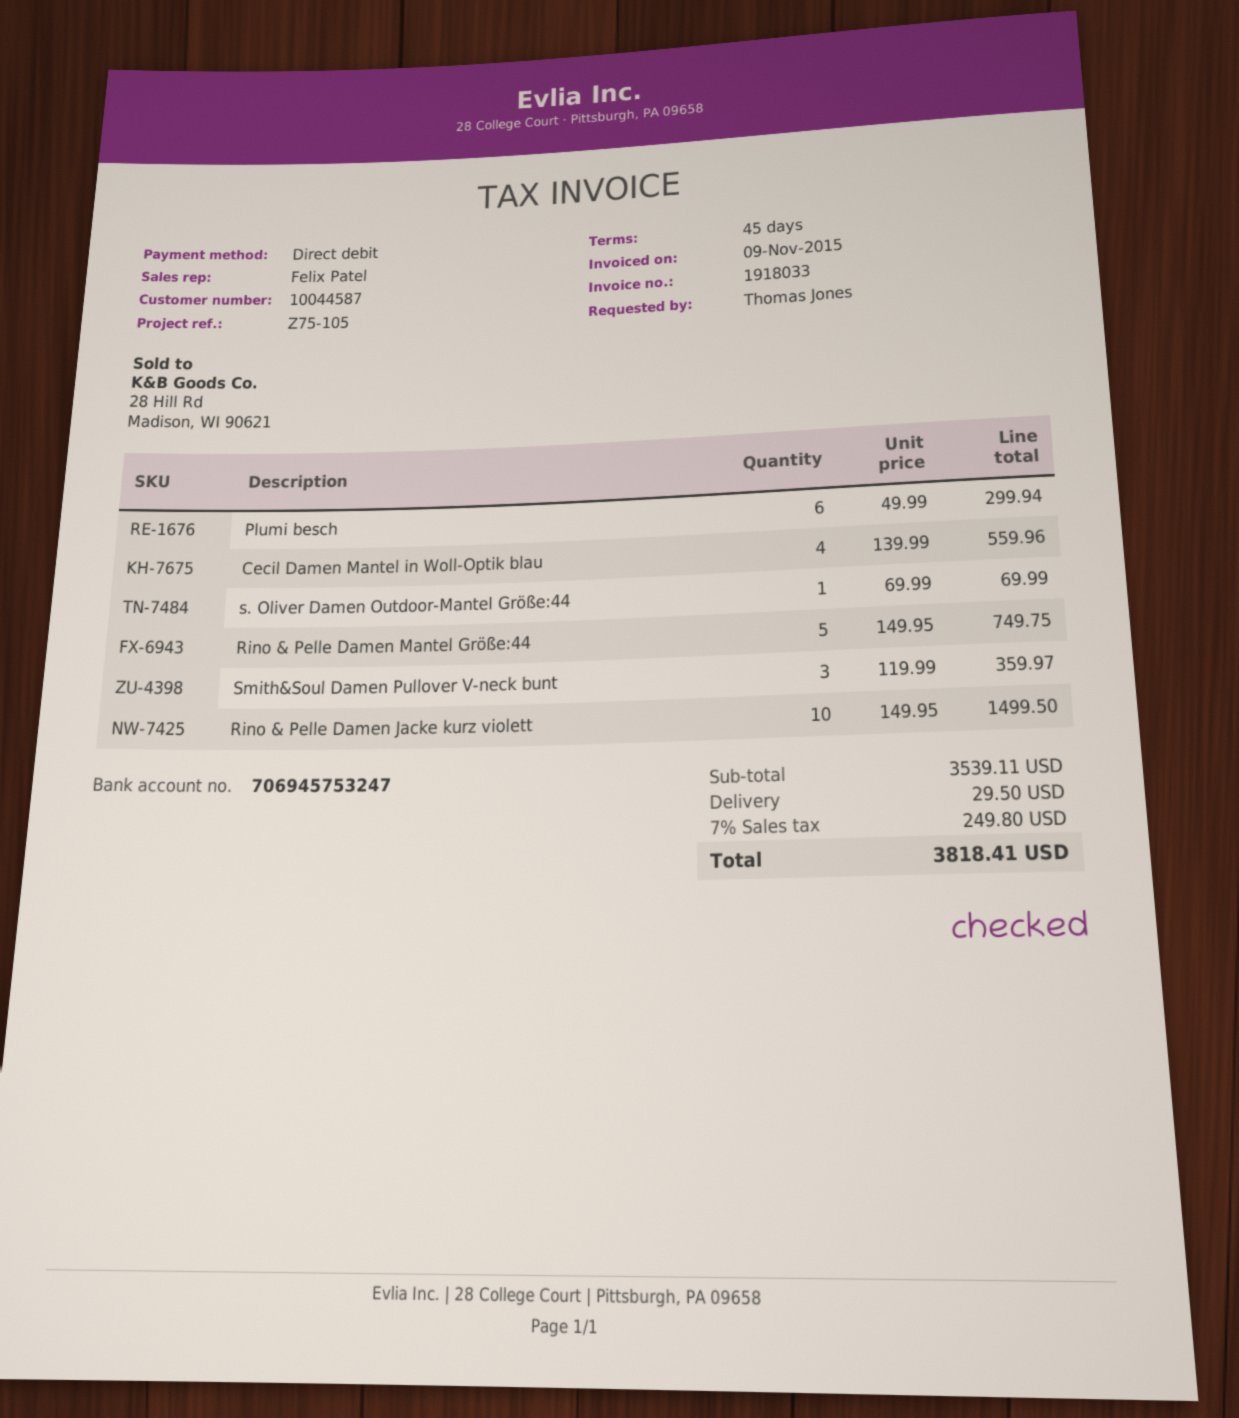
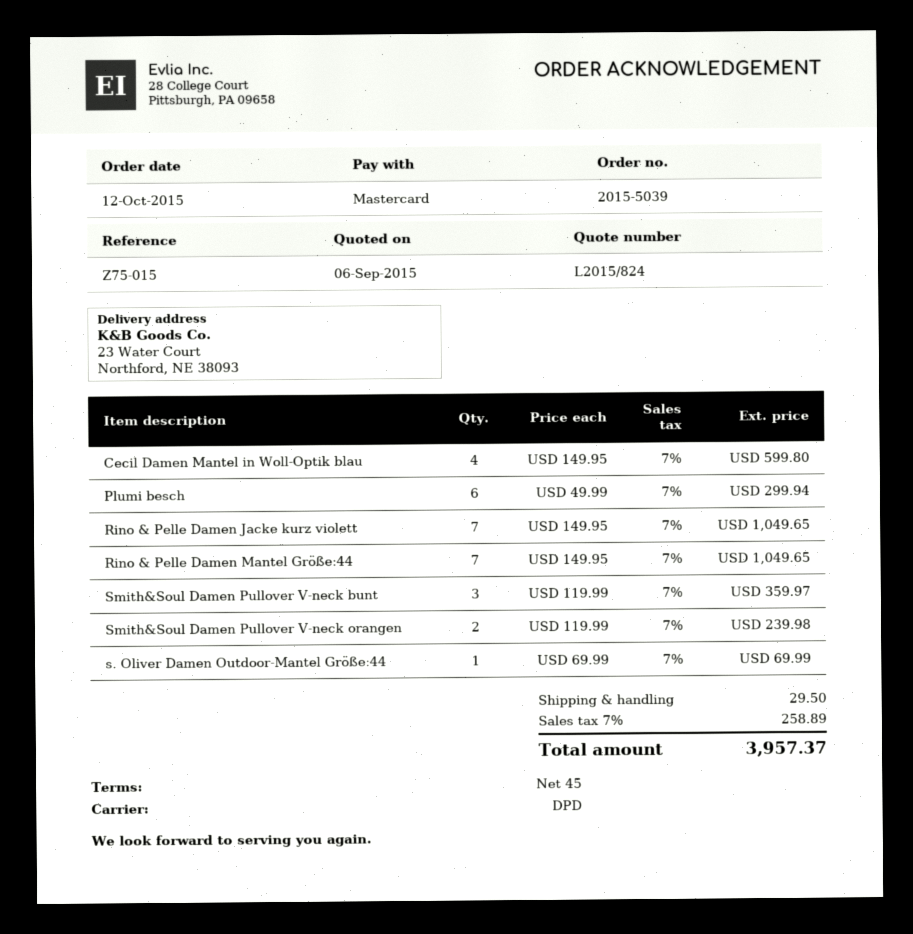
reference: Z75-105 -> Z75-015
payment method: direct debit -> Mastercard
Cecil Damen Mantel in Woll-Optik blau: 4 x 139.99 = 559.96 -> 4 x 149.95 = 599.80
Rino & Pelle Damen Mantel Größe:44: 5 x 149.95 = 749.75 -> 7 x 149.95 = 1049.65
Rino & Pelle Damen Jacke kurz violett: 10 x 149.95 = 1499.50 -> 7 x 149.95 = 1049.65
Smith&Soul Damen Pullover V-neck orangen: none -> 2 x 119.99 = 239.98
tax: 7% = 249.80 -> 7% = 258.89
total: 3818.41 -> 3957.37

